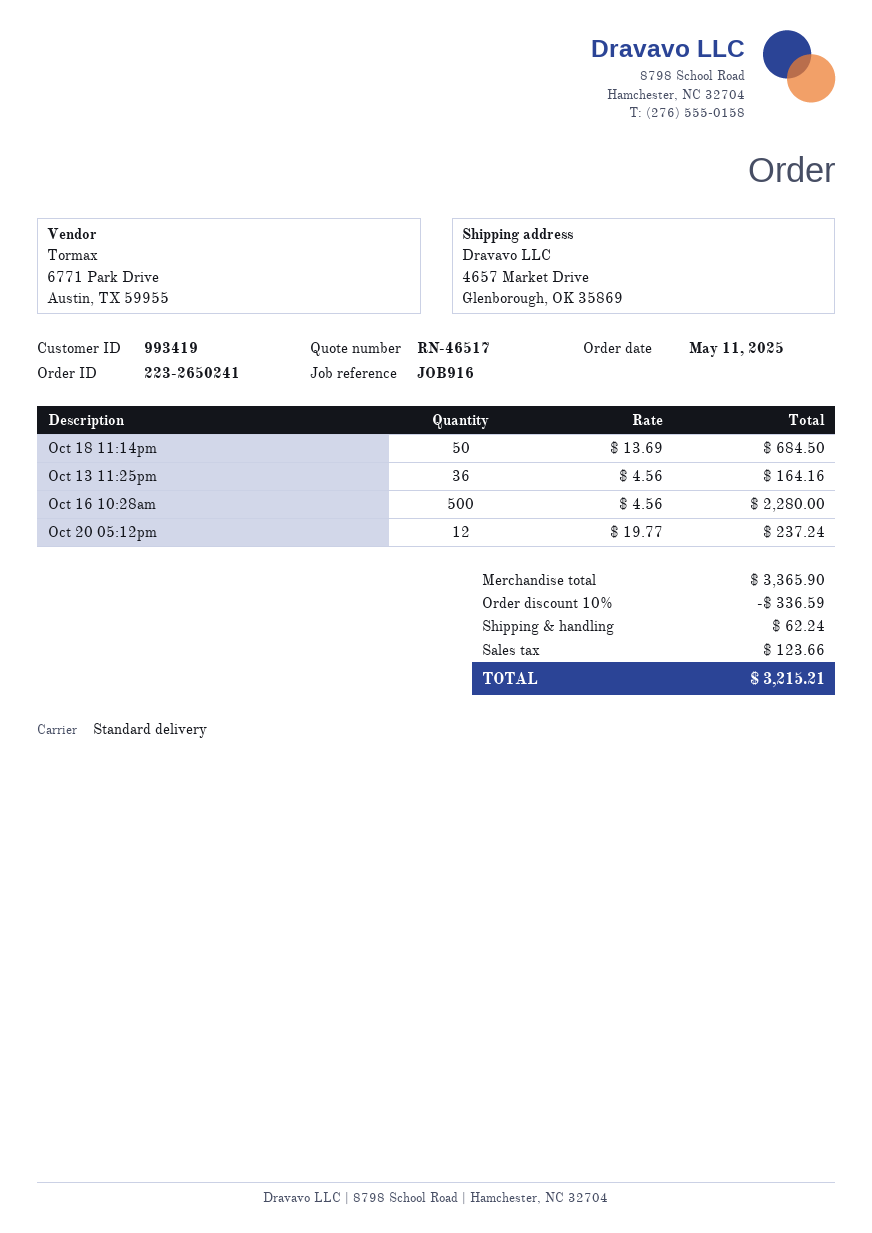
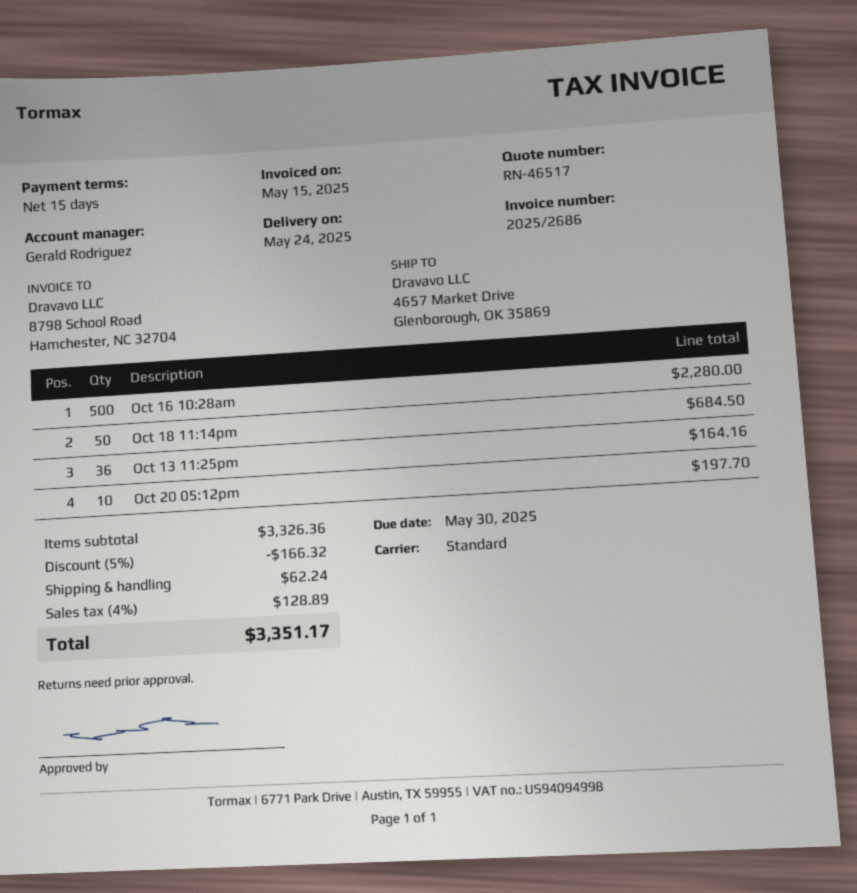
Oct 20 05:12pm: 12 for 237.24 -> 10 for 197.70
subtotal: 3365.90 -> 3326.36
discount: 10% = 336.59 -> 5% = 166.32
tax: 123.66 -> 128.89
total: 3215.21 -> 3351.17

